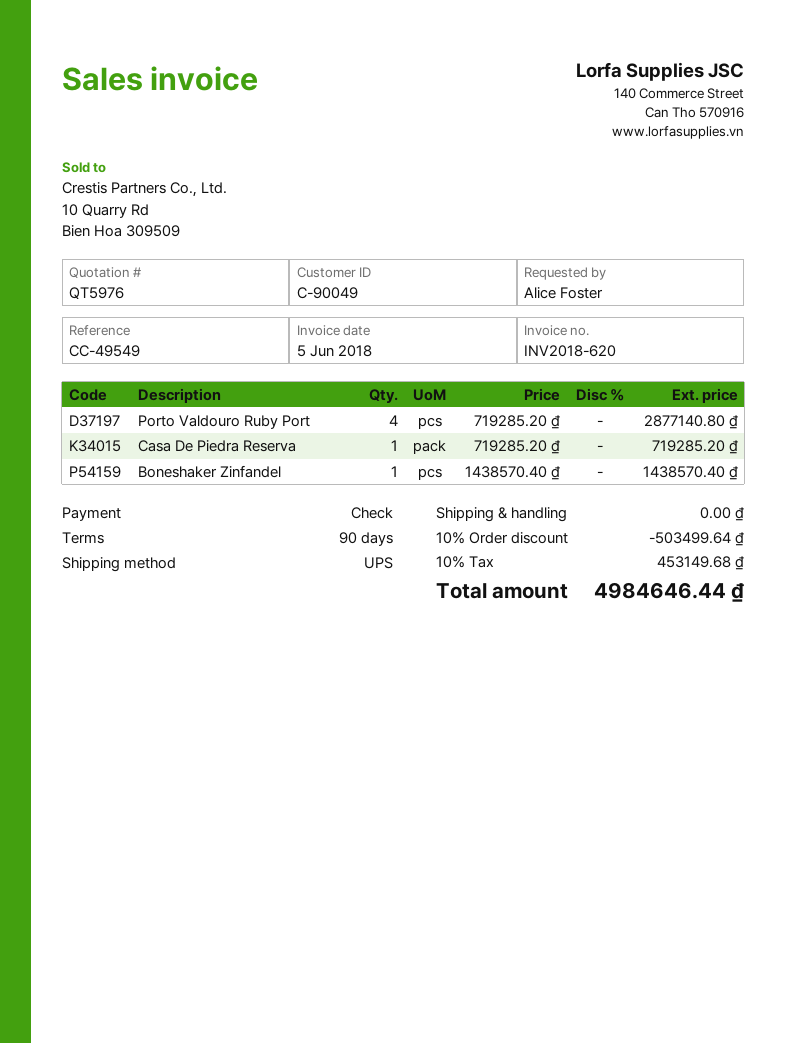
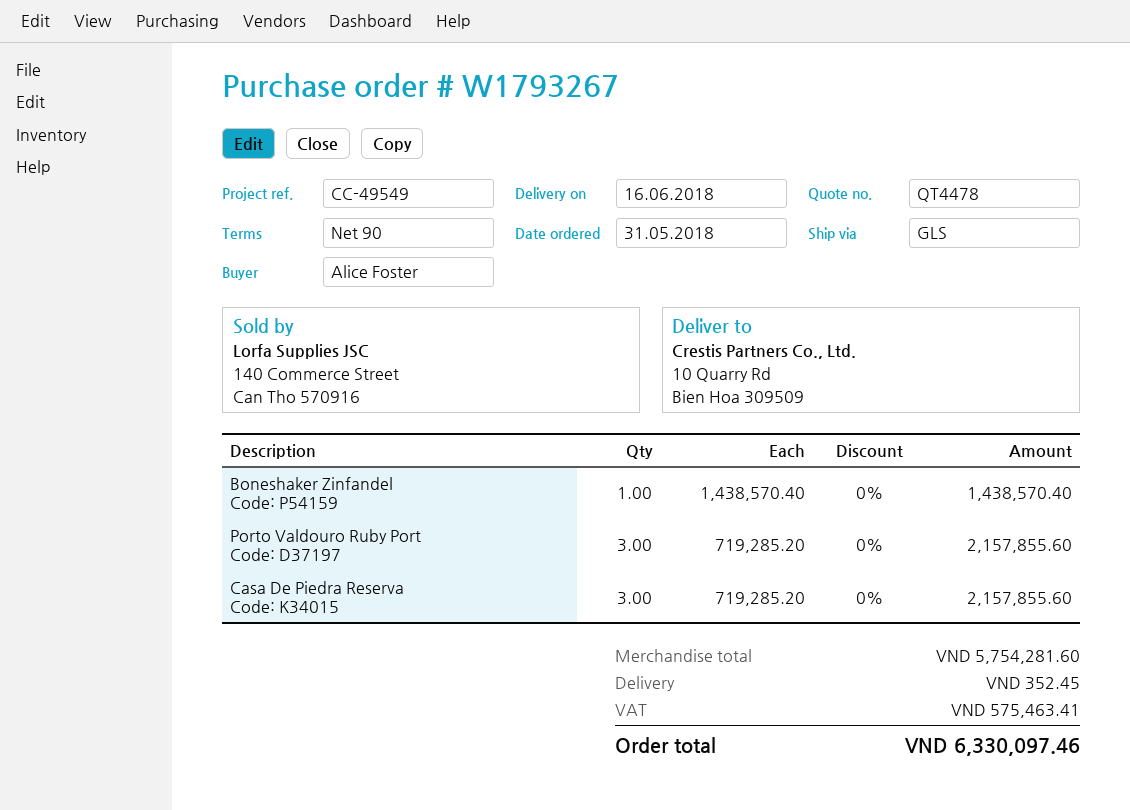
quote number: QT5976 -> QT4478
shipping method: UPS -> GLS
Porto Valdouro Ruby Port: 4 x 719285.20 = 2877140.80 -> 3 x 719285.20 = 2157855.60
Casa De Piedra Reserva: 1 x 719285.20 = 719285.20 -> 3 x 719285.20 = 2157855.60
discount: 10% = 503499.64 -> none
shipping: 0.00 -> 352.45
tax: 453149.68 -> 575463.41
total: 4984646.44 -> 6330097.46

